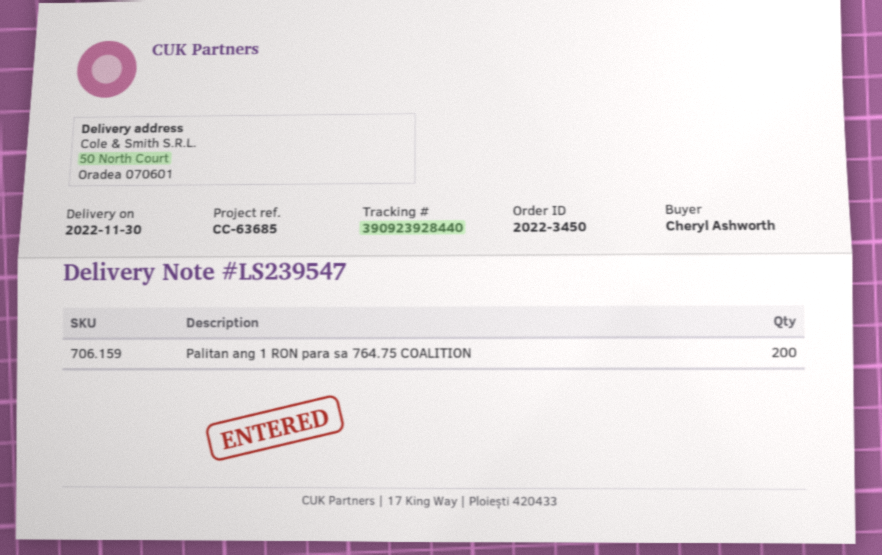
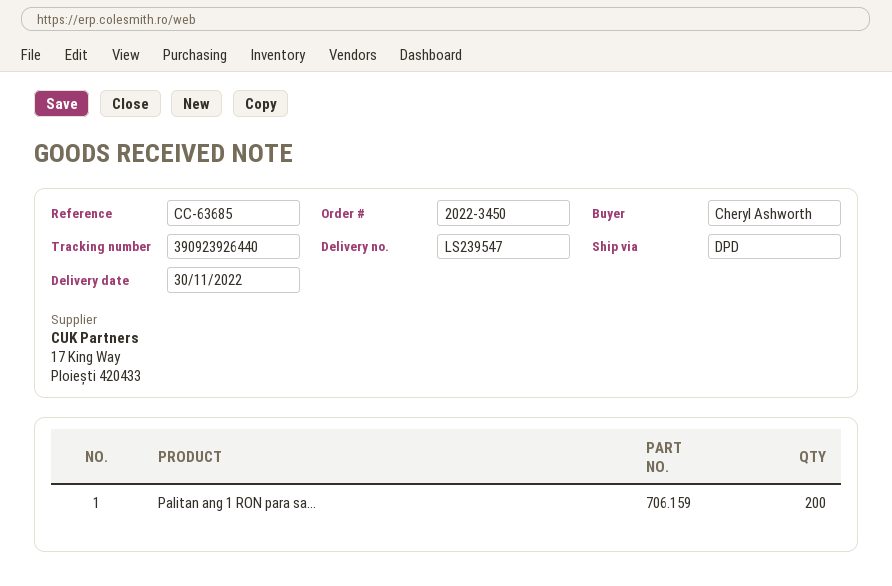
tracking number: 390923928440 -> 390923926440

